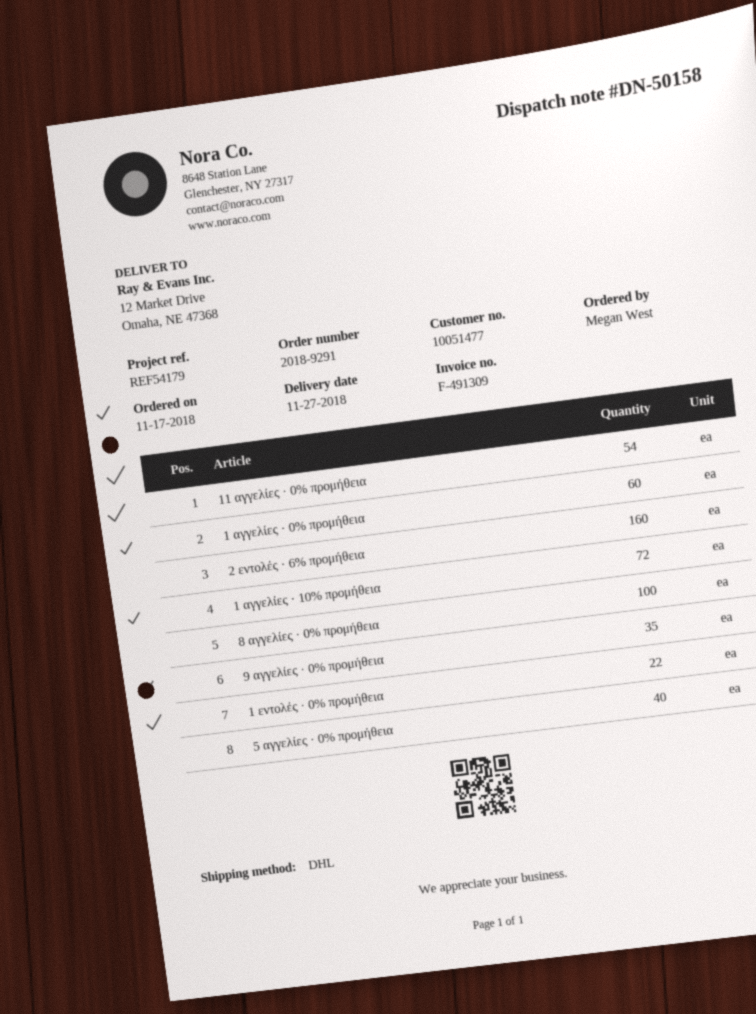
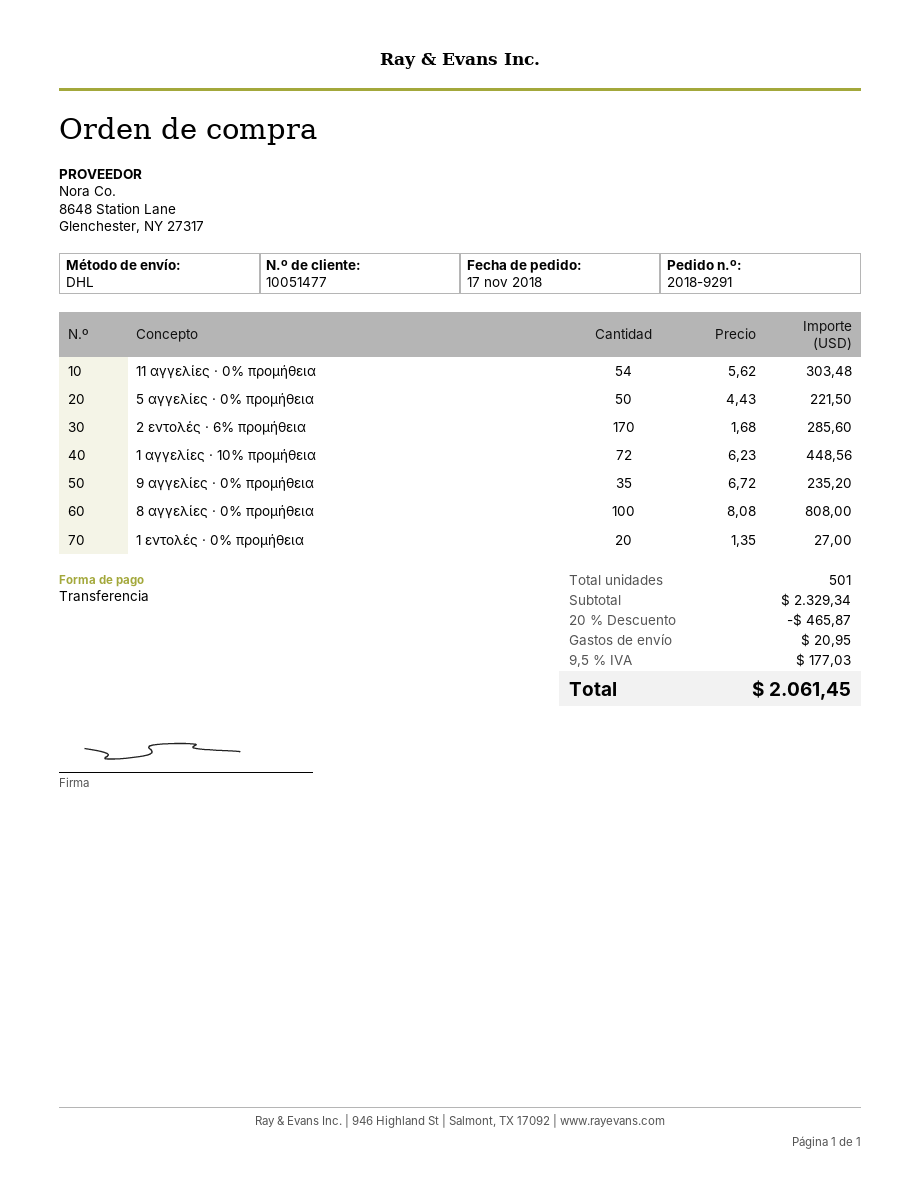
1 αγγελίες · 0% προμήθεια: 60 -> none
2 εντολές · 6% προμήθεια: 160 -> 170
1 εντολές · 0% προμήθεια: 22 -> 20
5 αγγελίες · 0% προμήθεια: 40 -> 50

